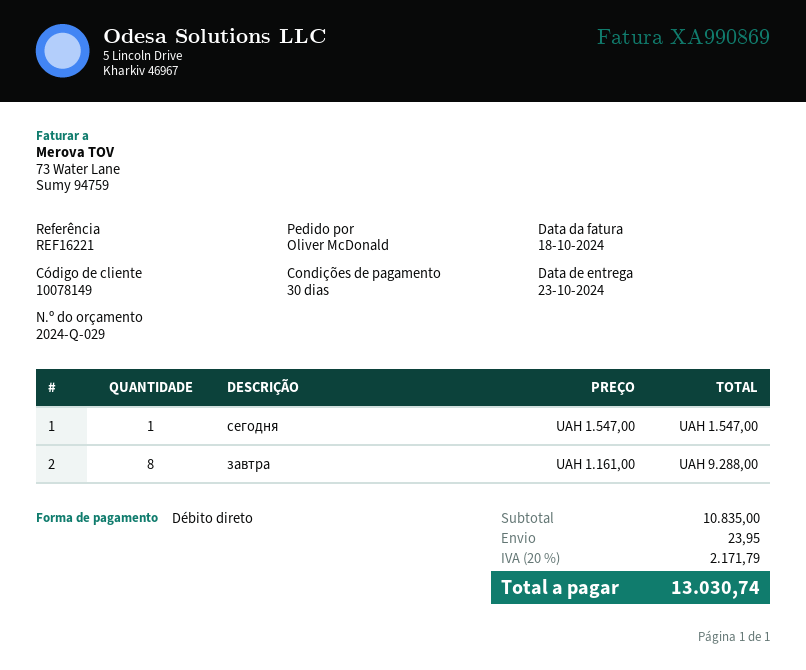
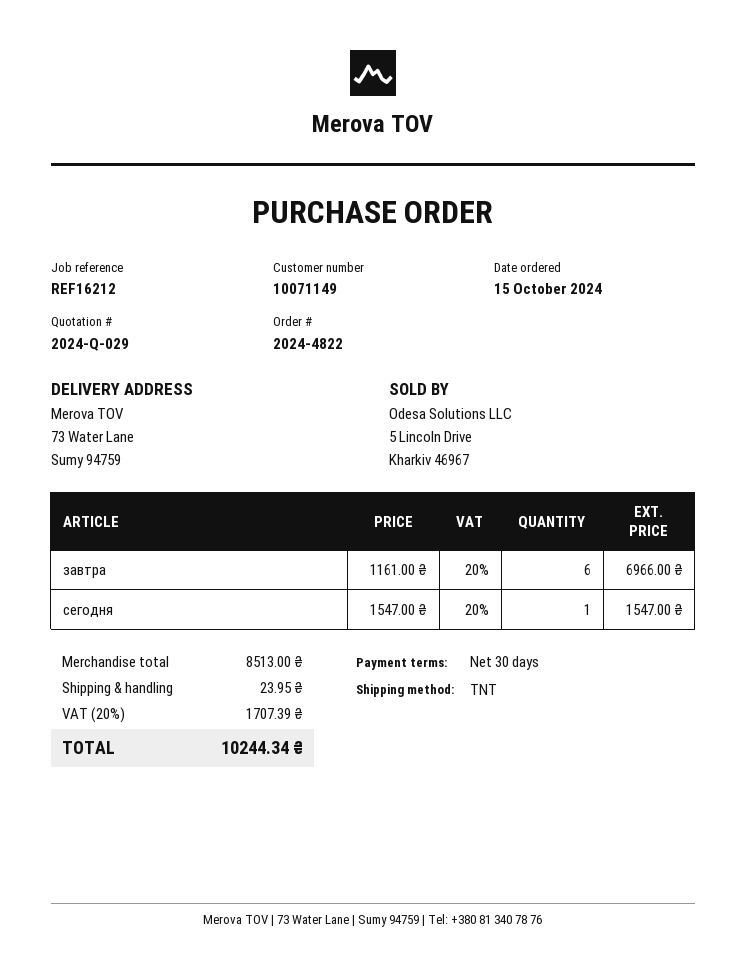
customer number: 10078149 -> 10071149
reference: REF16221 -> REF16212
завтра: 8 x 1161.00 = 9288.00 -> 6 x 1161.00 = 6966.00
subtotal: 10835.00 -> 8513.00
tax: 20% = 2171.79 -> 20% = 1707.39
total: 13030.74 -> 10244.34

